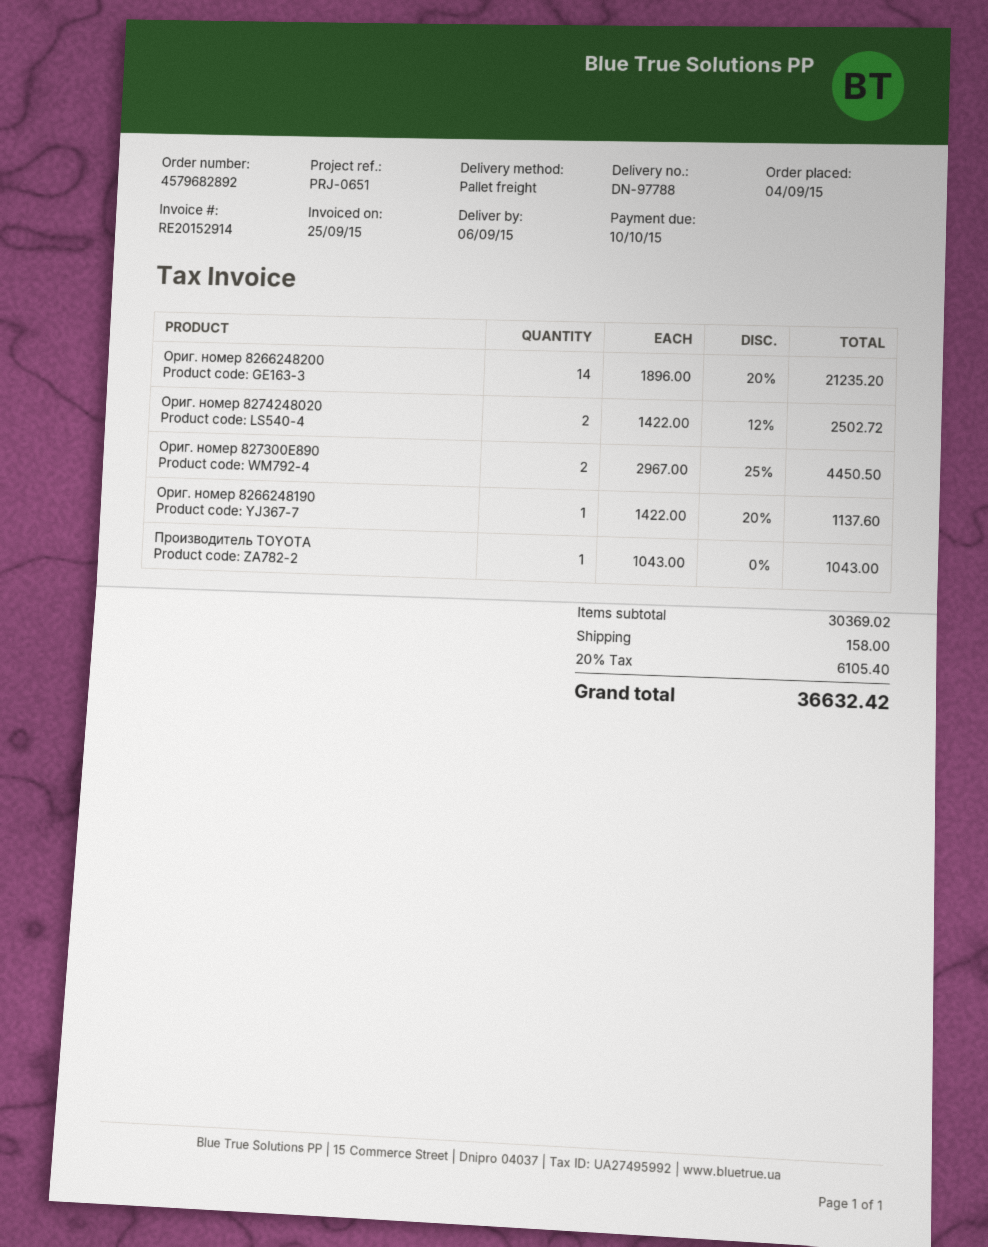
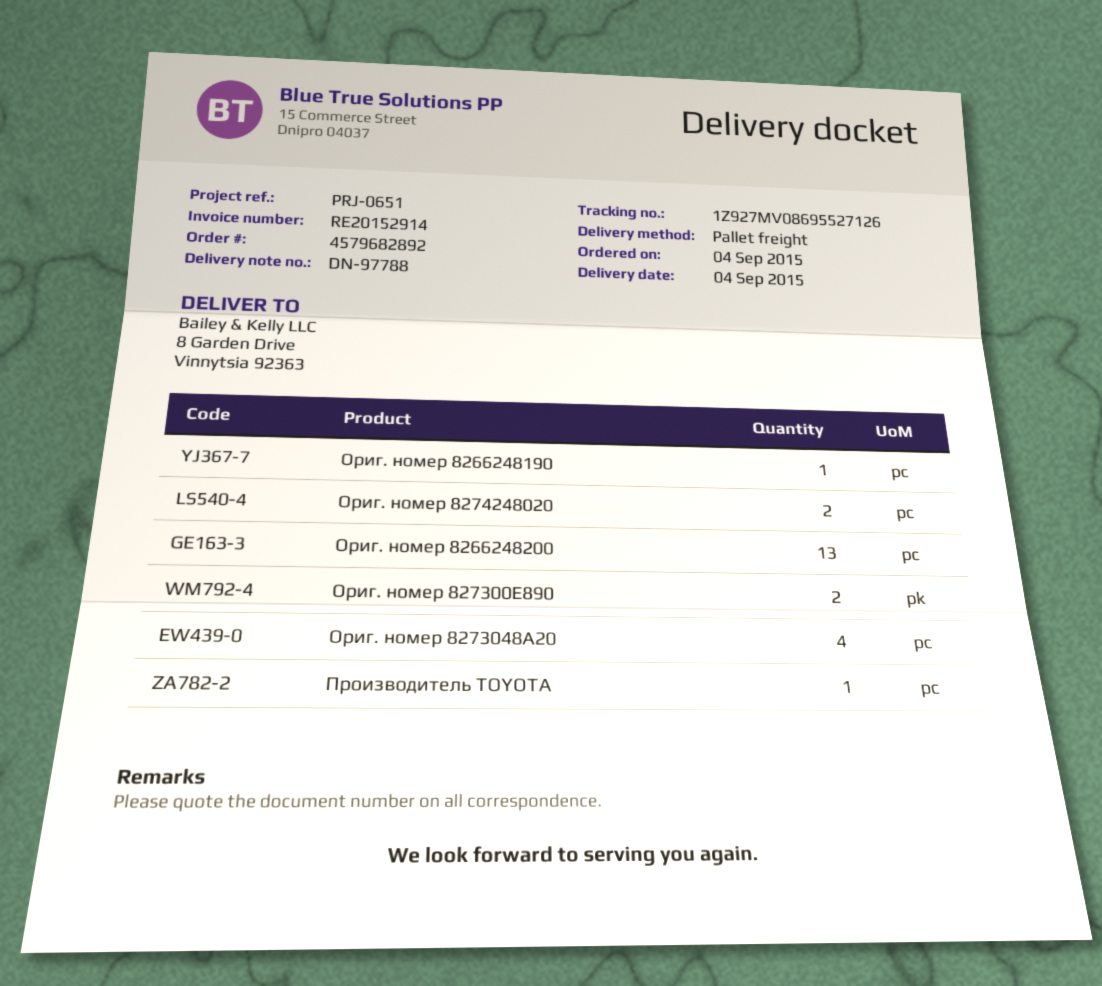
delivery date: 2015-09-06 -> 2015-09-04
Ориг. номер 8266248200: 14 -> 13
Ориг. номер 8273048A20: none -> 4

